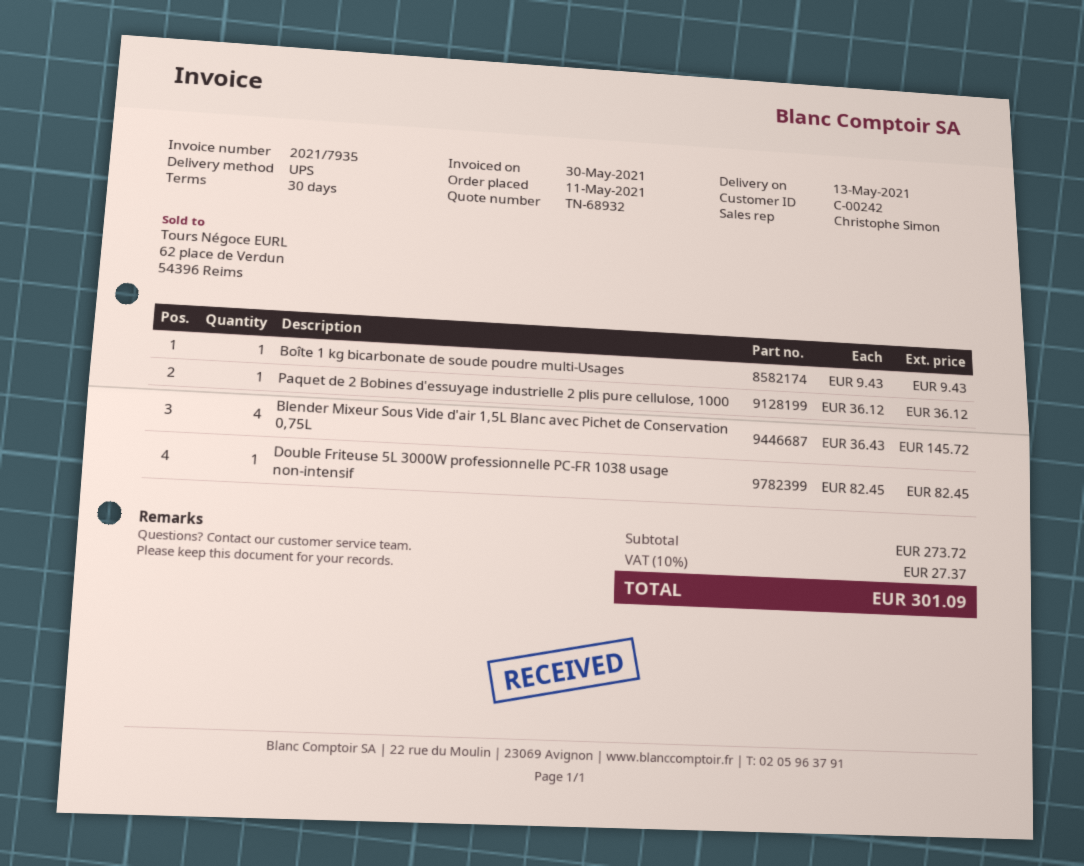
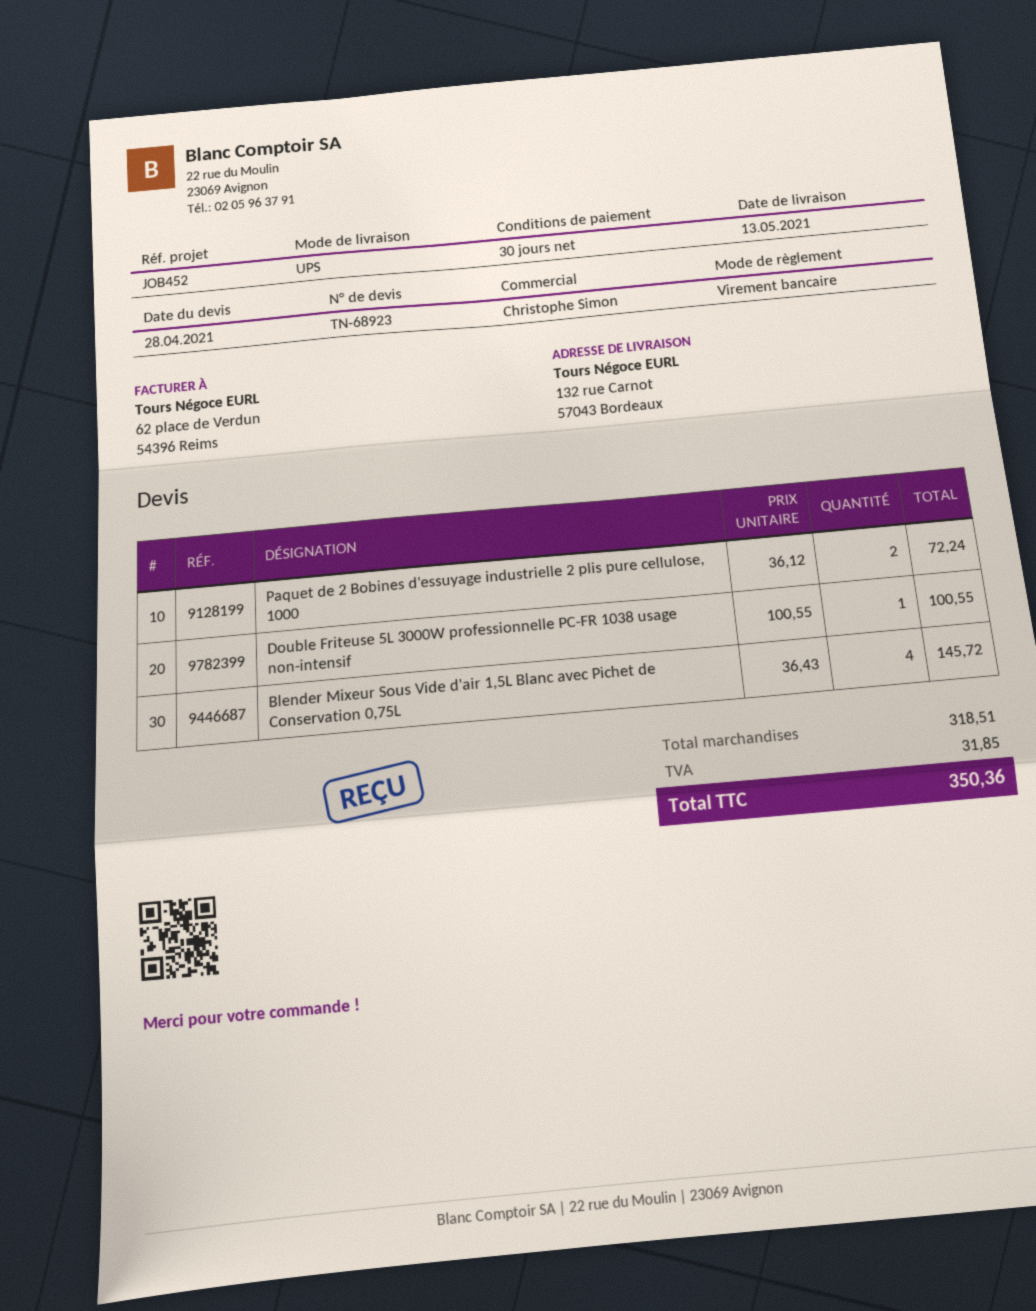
quote number: TN-68932 -> TN-68923
Boîte 1 kg bicarbonate de soude poudre multi-Usages: 1 x 9.43 = 9.43 -> none
Paquet de 2 Bobines d'essuyage industrielle 2 plis pure cellulose, 1000: 1 x 36.12 = 36.12 -> 2 x 36.12 = 72.24
Double Friteuse 5L 3000W professionnelle PC-FR 1038 usage non-intensif: 1 x 82.45 = 82.45 -> 1 x 100.55 = 100.55
subtotal: 273.72 -> 318.51
tax: 27.37 -> 31.85
total: 301.09 -> 350.36

